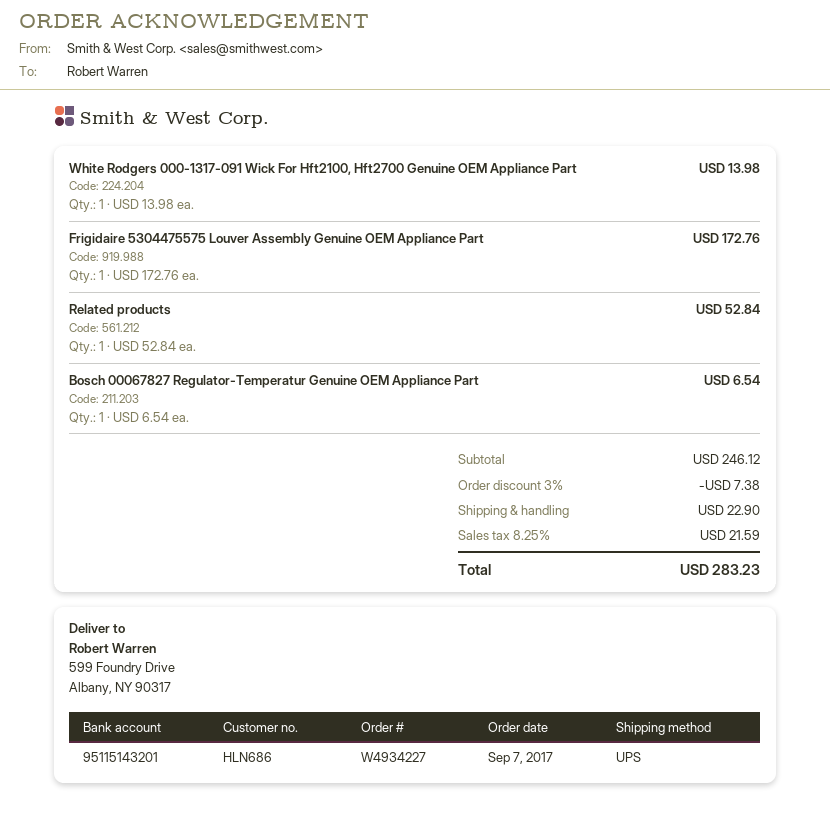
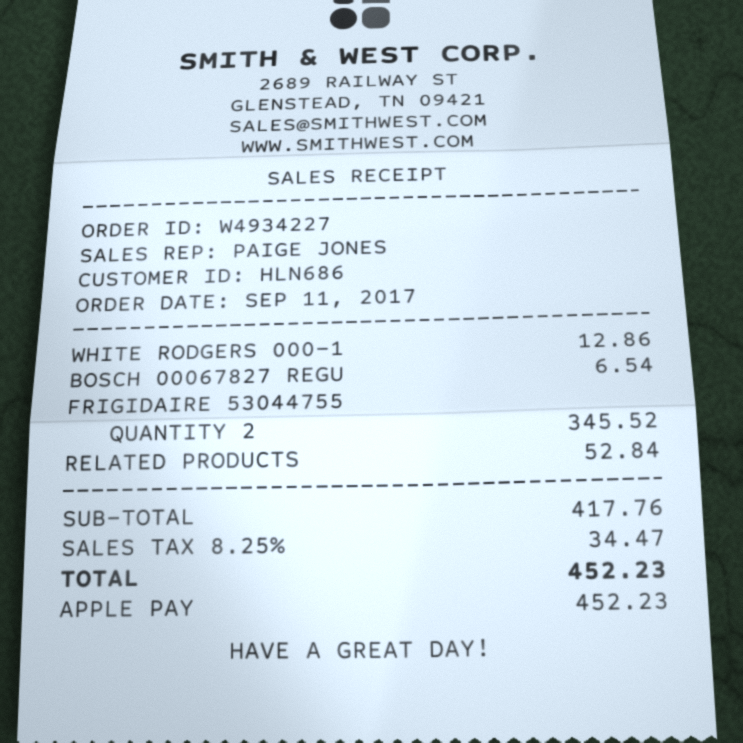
order date: 2017-09-07 -> 2017-09-11
White Rodgers 000-1317-091 Wick For Hft2100, Hft2700 Genuine OEM Appliance Part: 1 for 13.98 -> 1 for 12.86
Frigidaire 5304475575 Louver Assembly Genuine OEM Appliance Part: 1 for 172.76 -> 2 for 345.52
subtotal: 246.12 -> 417.76
discount: 3% = 7.38 -> none
shipping: 22.90 -> none
tax: 8.25% = 21.59 -> 8.25% = 34.47
total: 283.23 -> 452.23

